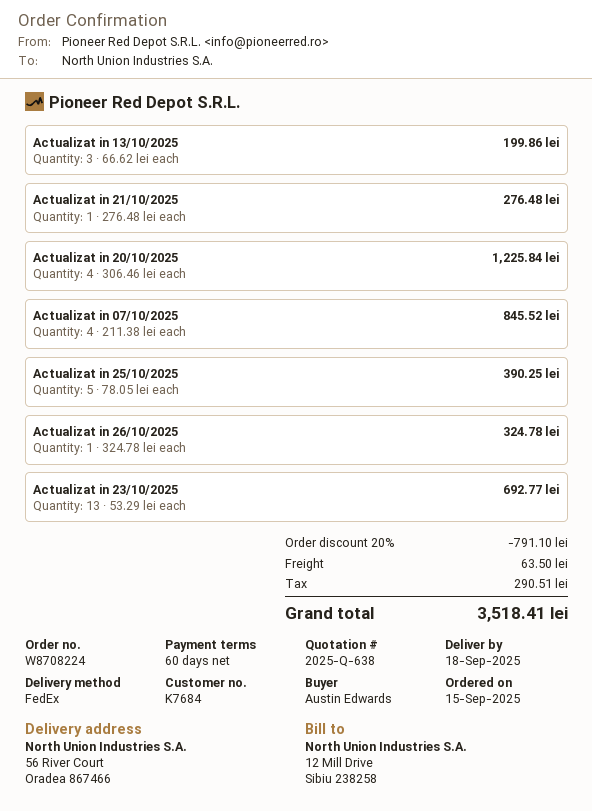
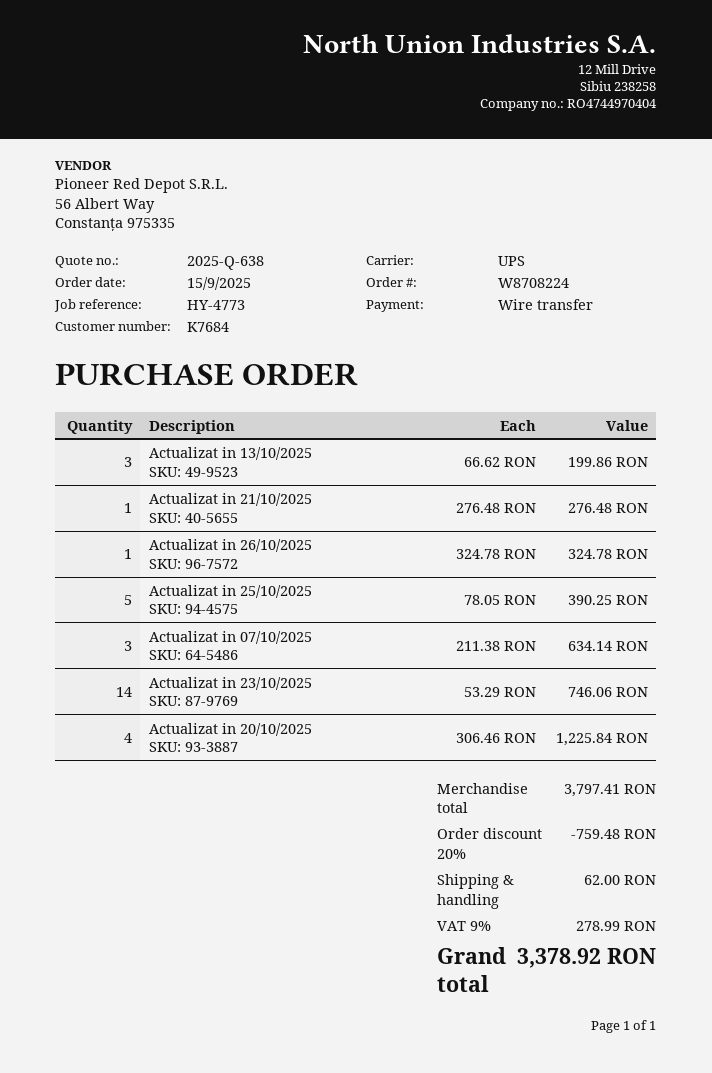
shipping method: FedEx -> UPS
Actualizat in 07/10/2025: 4 x 211.38 = 845.52 -> 3 x 211.38 = 634.14
Actualizat in 23/10/2025: 13 x 53.29 = 692.77 -> 14 x 53.29 = 746.06
discount: 20% = 791.10 -> 20% = 759.48
shipping: 63.50 -> 62.00
tax: 290.51 -> 278.99
total: 3518.41 -> 3378.92

